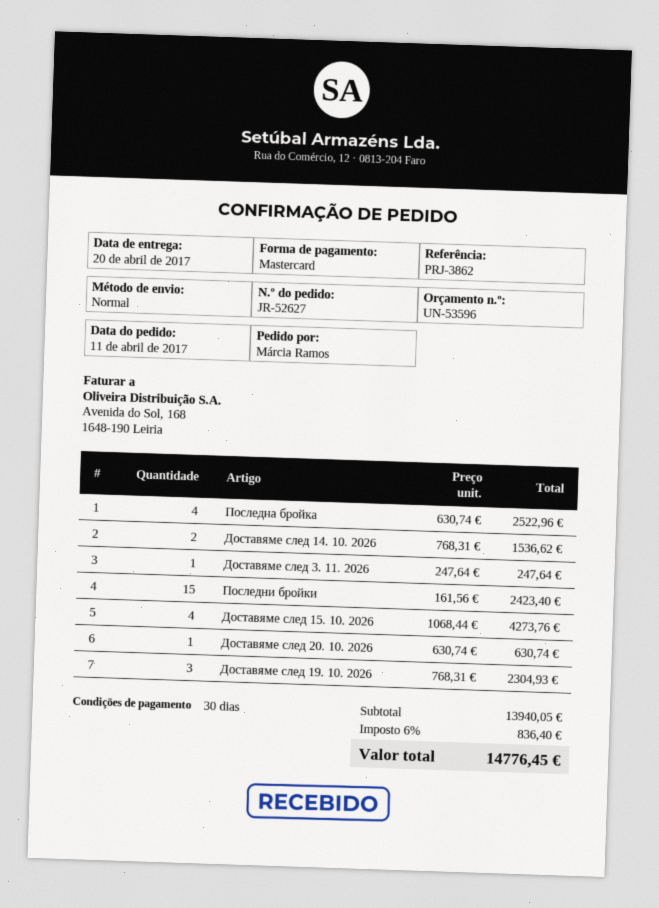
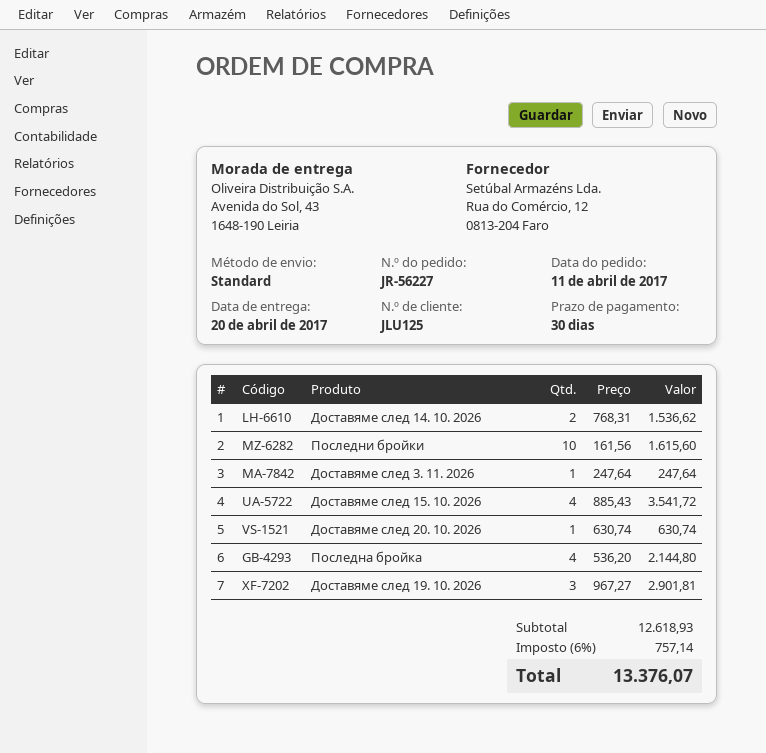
order number: JR-52627 -> JR-56227
Последна бройка: 4 x 630.74 = 2522.96 -> 4 x 536.20 = 2144.80
Последни бройки: 15 x 161.56 = 2423.40 -> 10 x 161.56 = 1615.60
Доставяме след 15. 10. 2026: 4 x 1068.44 = 4273.76 -> 4 x 885.43 = 3541.72
Доставяме след 19. 10. 2026: 3 x 768.31 = 2304.93 -> 3 x 967.27 = 2901.81
subtotal: 13940.05 -> 12618.93
tax: 6% = 836.40 -> 6% = 757.14
total: 14776.45 -> 13376.07

